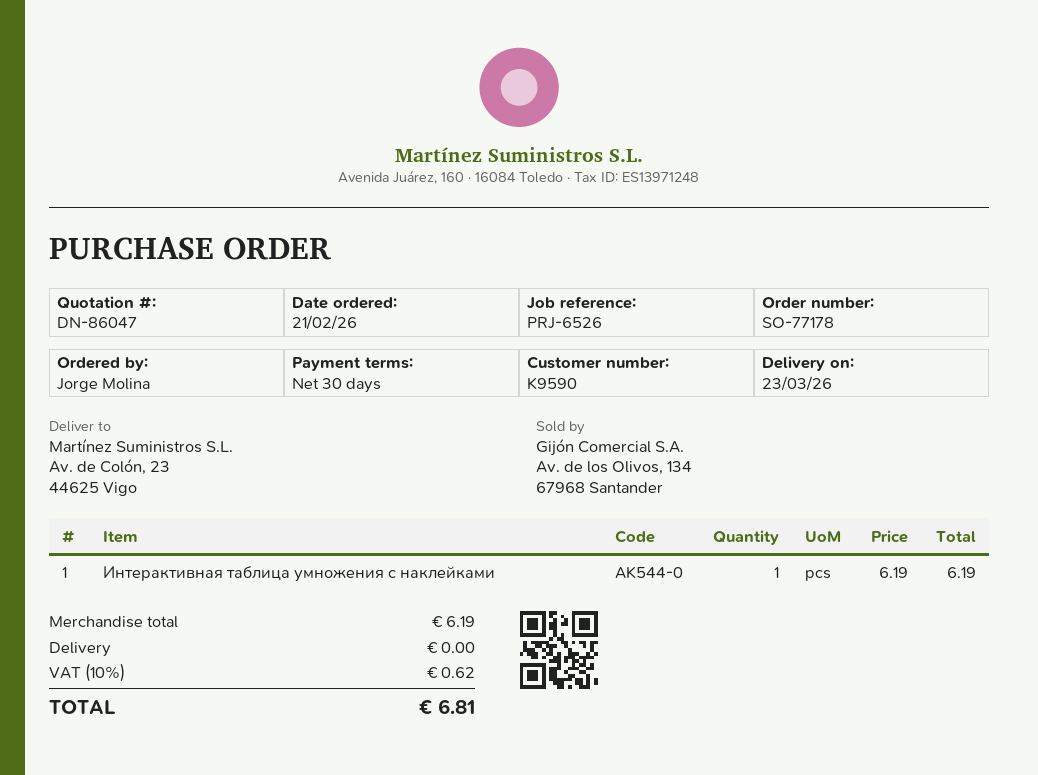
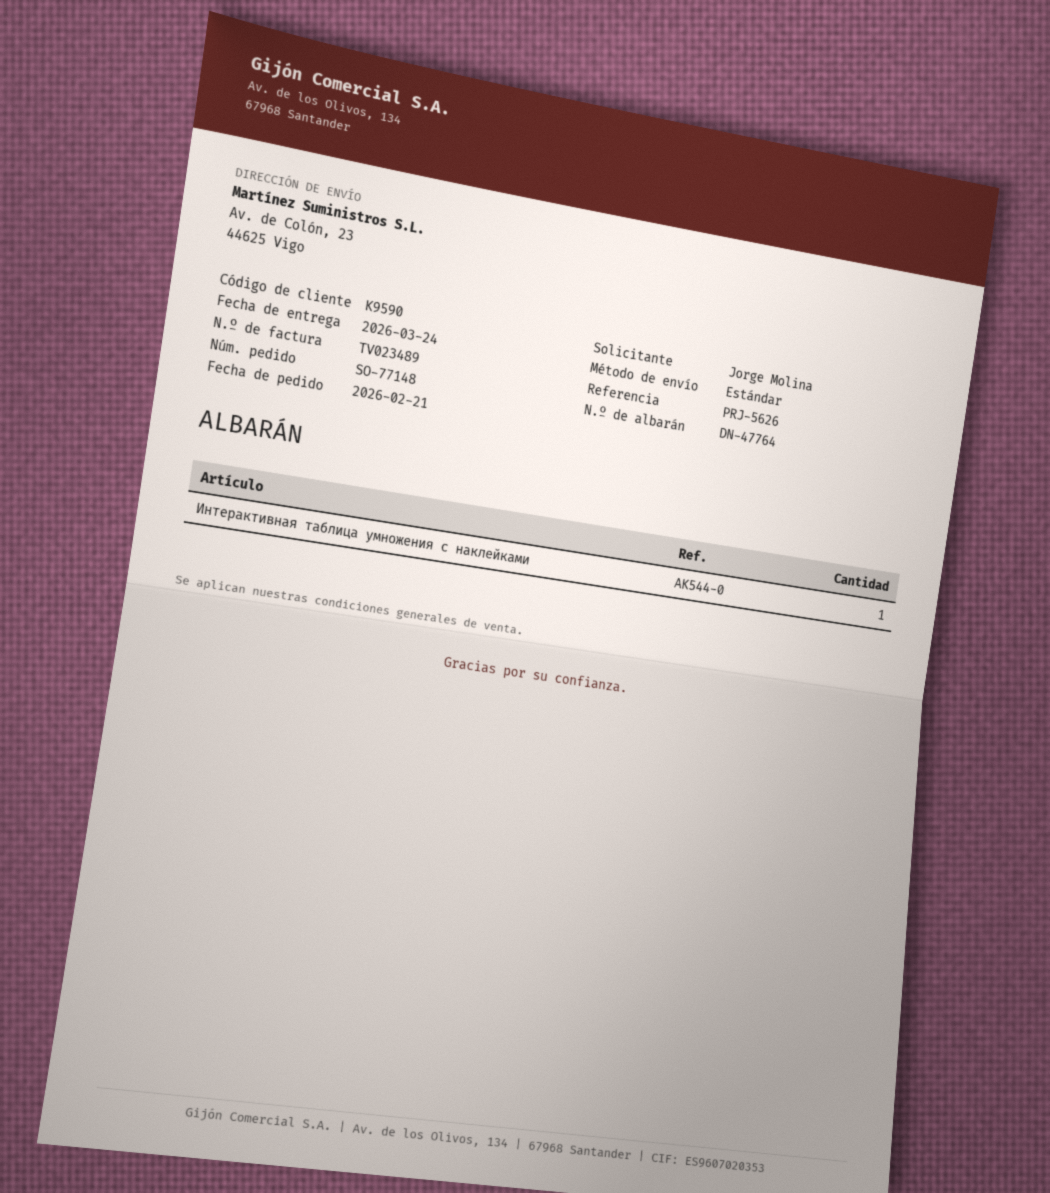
order number: SO-77178 -> SO-77148
delivery date: 2026-03-23 -> 2026-03-24
reference: PRJ-6526 -> PRJ-5626

